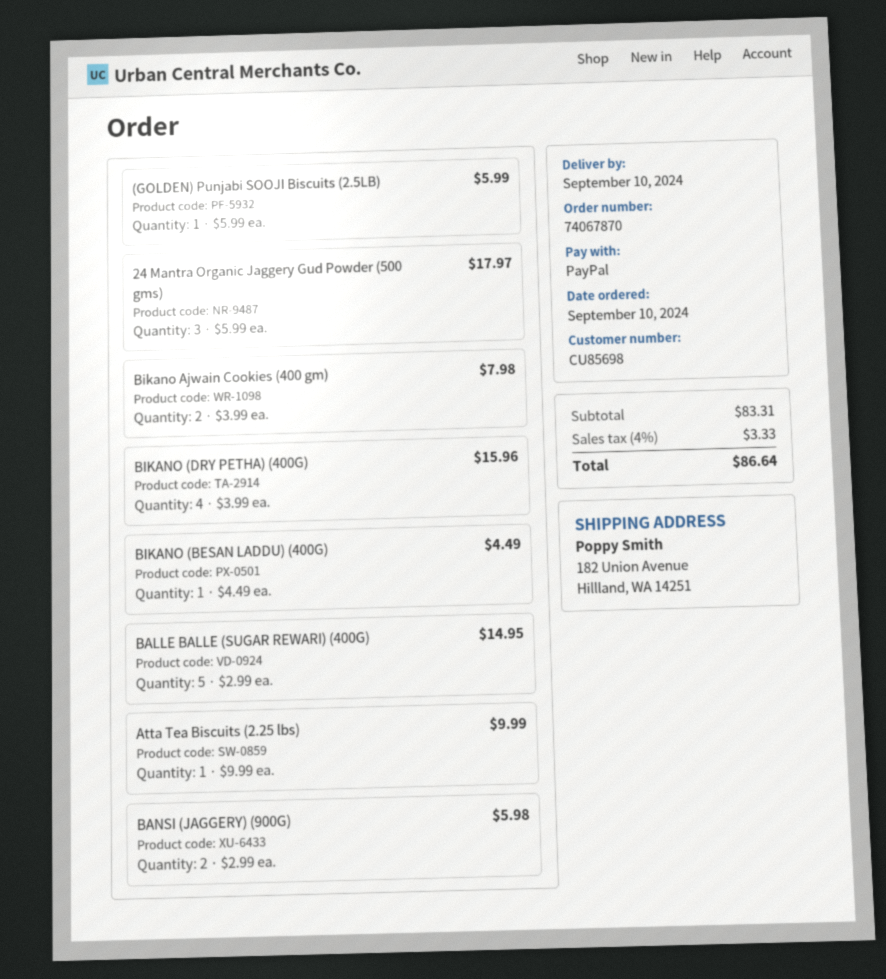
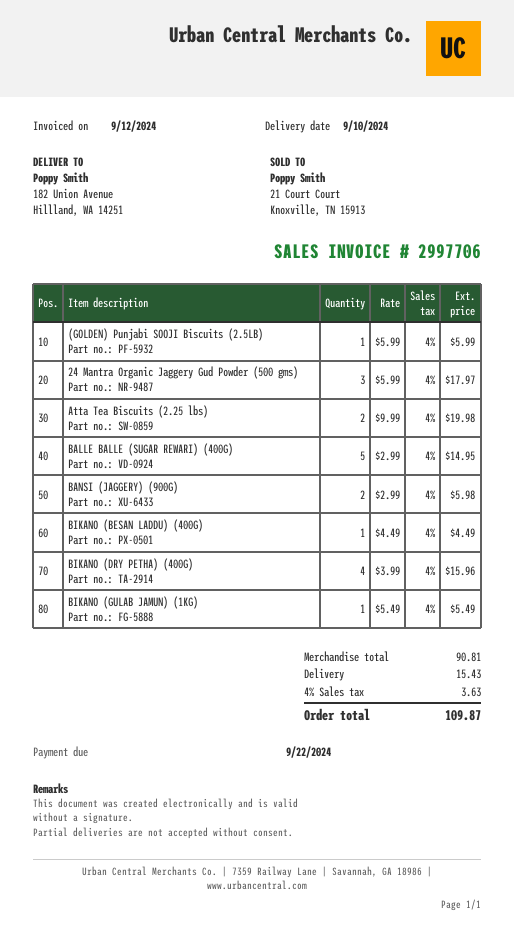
Bikano Ajwain Cookies (400 gm): 2 x 3.99 = 7.98 -> none
Atta Tea Biscuits (2.25 lbs): 1 x 9.99 = 9.99 -> 2 x 9.99 = 19.98
BIKANO (GULAB JAMUN) (1KG): none -> 1 x 5.49 = 5.49
subtotal: 83.31 -> 90.81
shipping: none -> 15.43
tax: 4% = 3.33 -> 4% = 3.63
total: 86.64 -> 109.87

